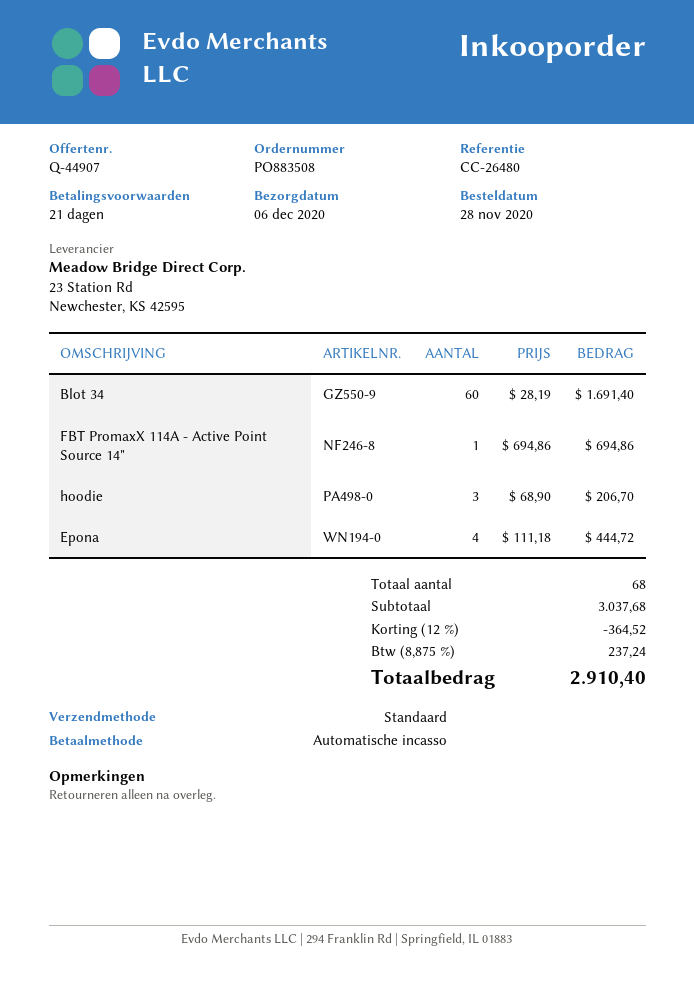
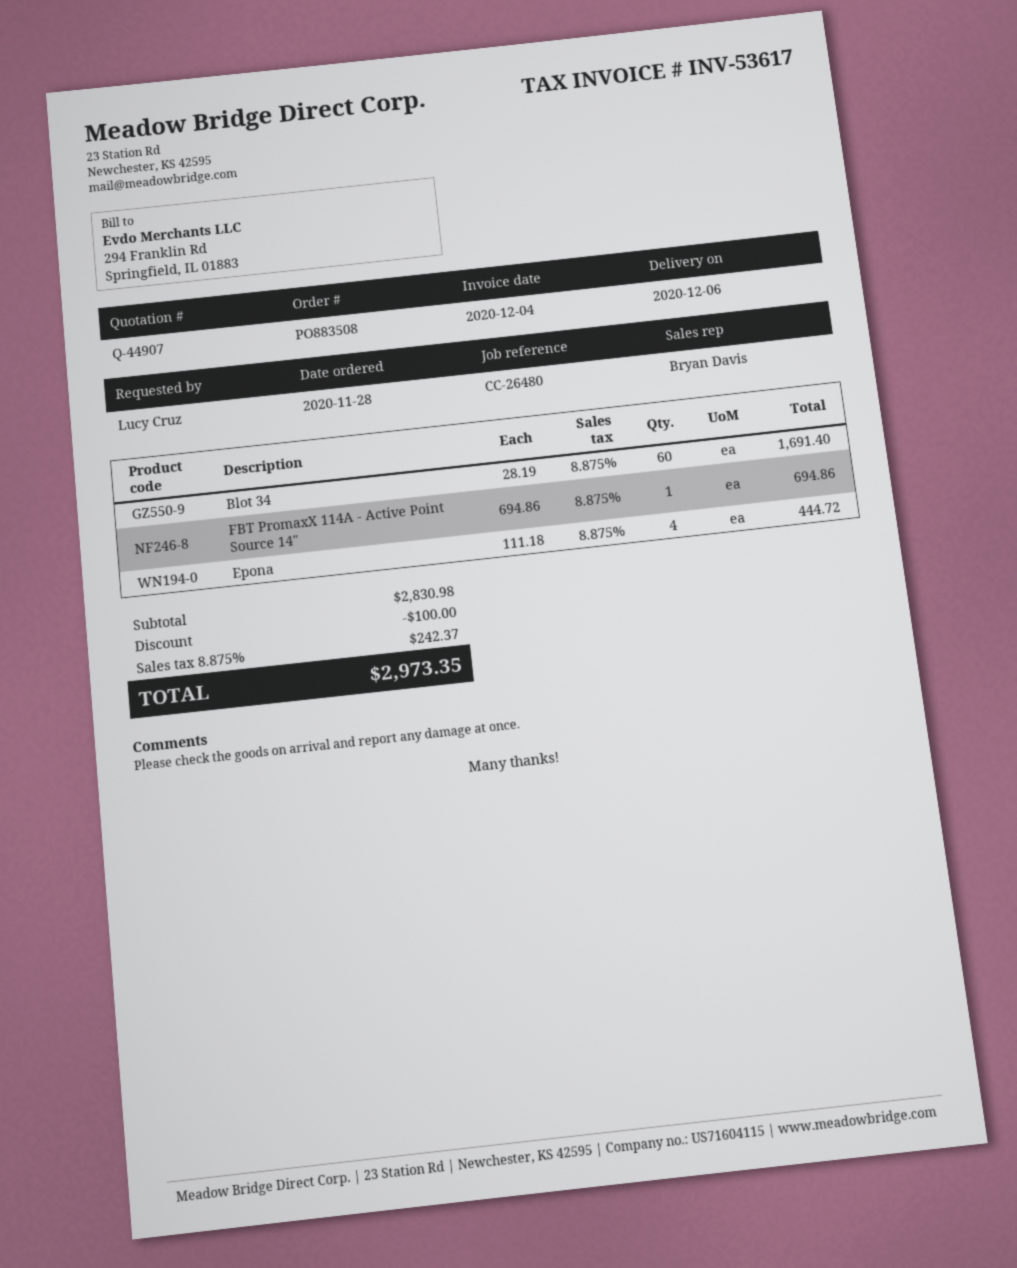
hoodie: 3 x 68.90 = 206.70 -> none
subtotal: 3037.68 -> 2830.98
discount: 364.52 -> 100.00
tax: 8.875% = 237.24 -> 8.875% = 242.37
total: 2910.40 -> 2973.35

